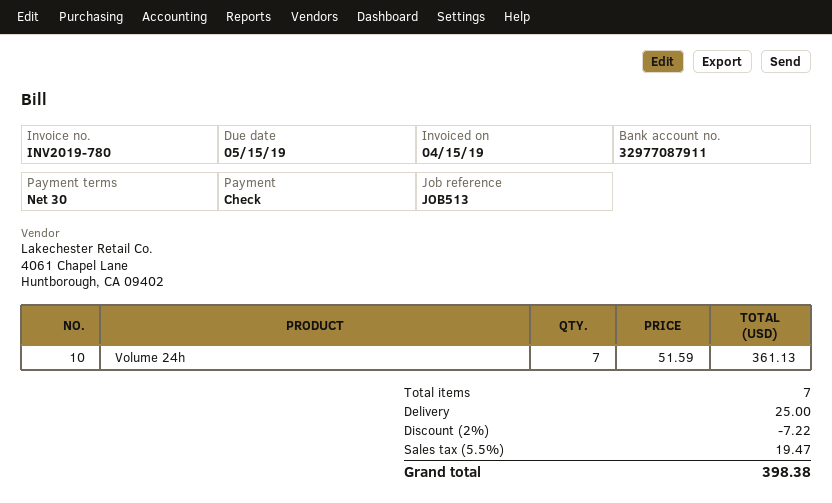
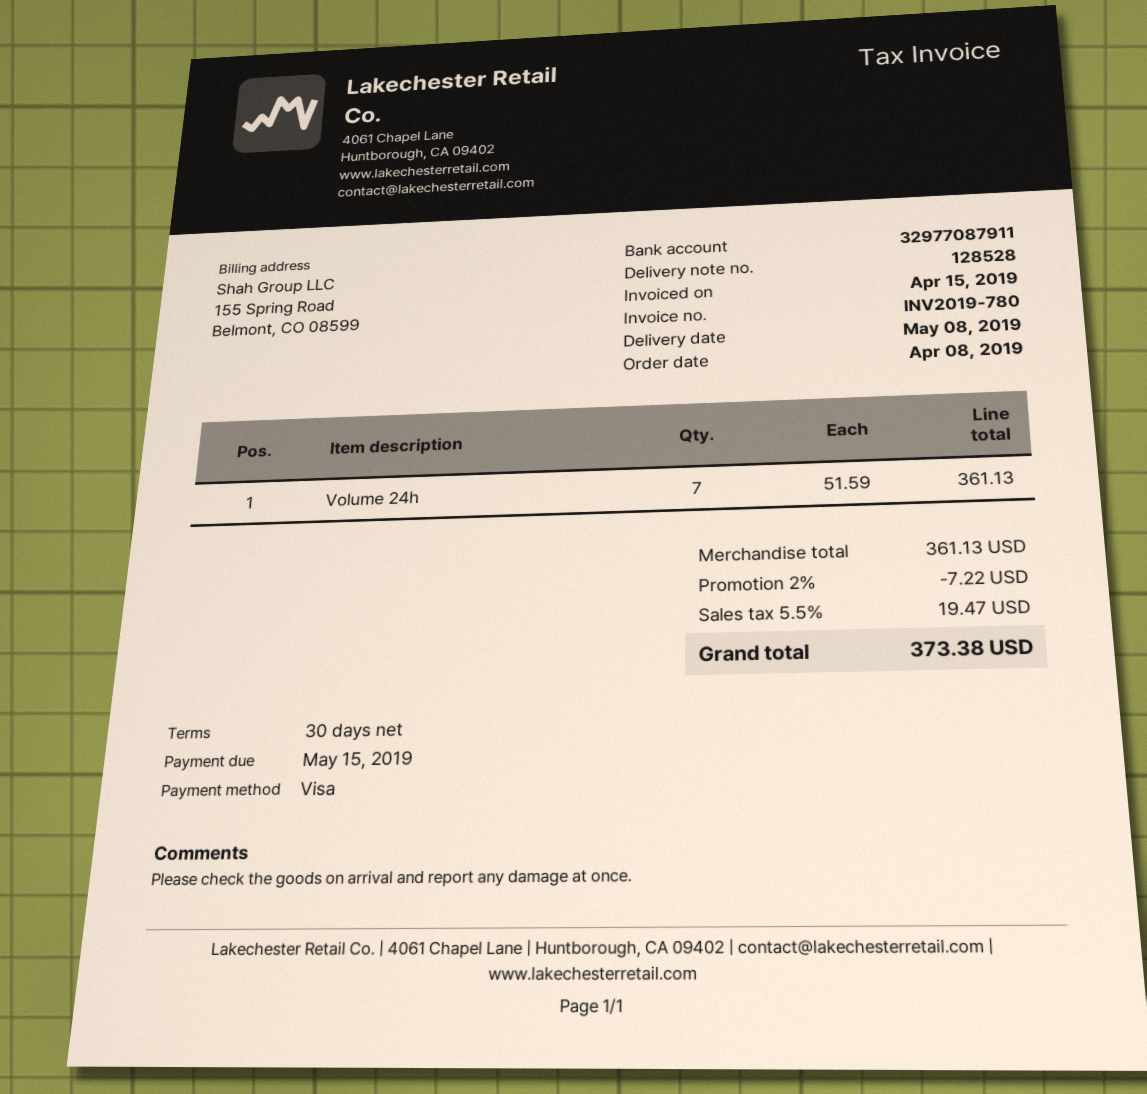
payment method: cheque -> Visa
shipping: 25.00 -> none
total: 398.38 -> 373.38

